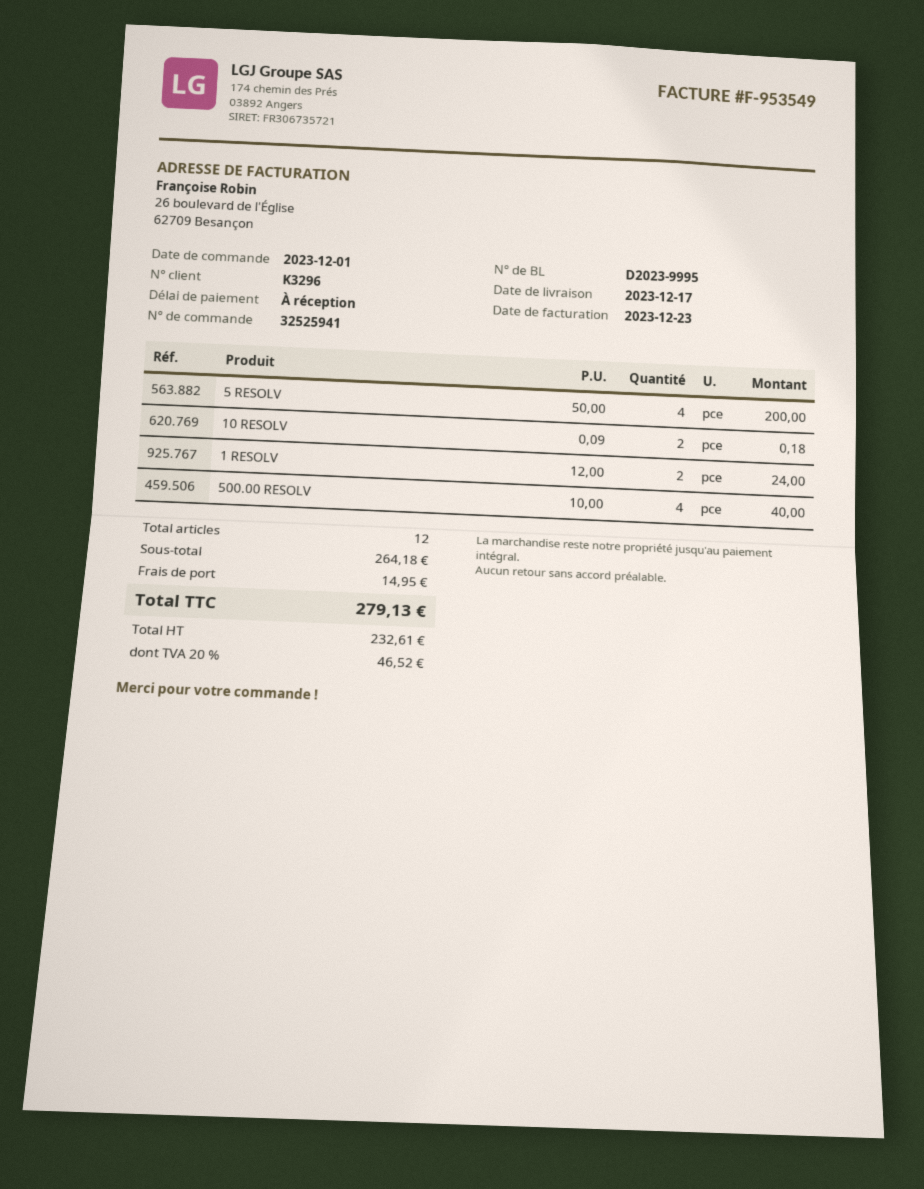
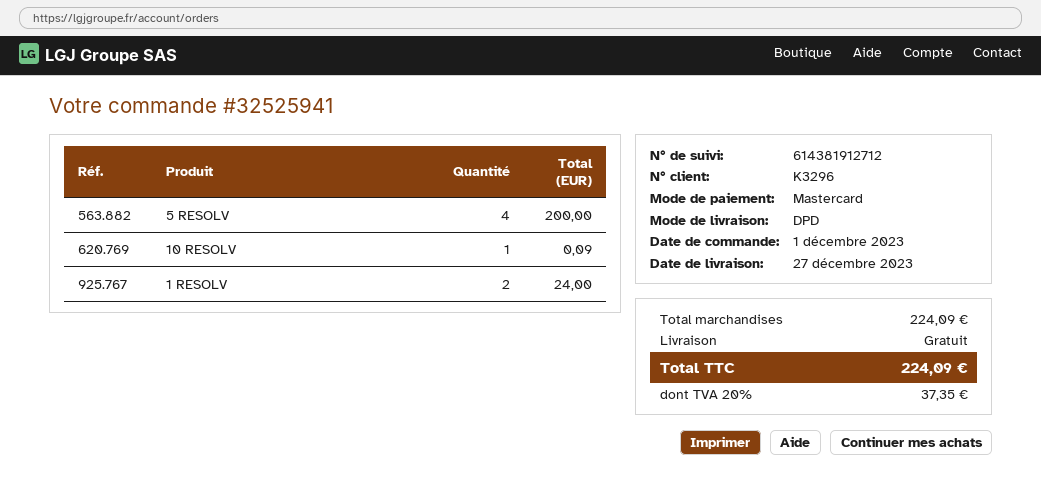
delivery date: 2023-12-17 -> 2023-12-27
10 RESOLV: 2 for 0.18 -> 1 for 0.09
500.00 RESOLV: 4 for 40.00 -> none
subtotal: 264.18 -> 224.09
shipping: 14.95 -> 0.00
tax: 20% = 46.52 -> 20% = 37.35
total: 279.13 -> 224.09

